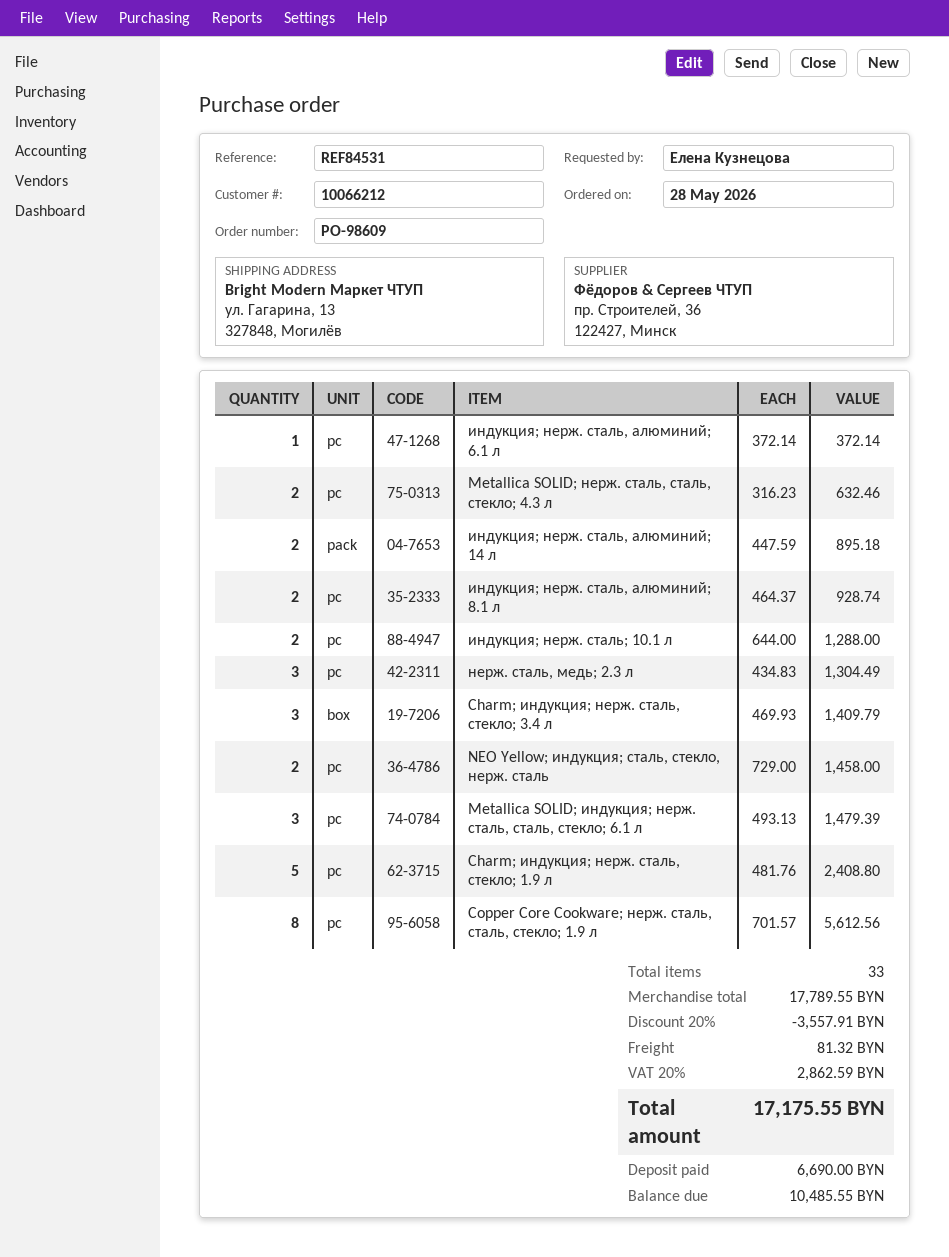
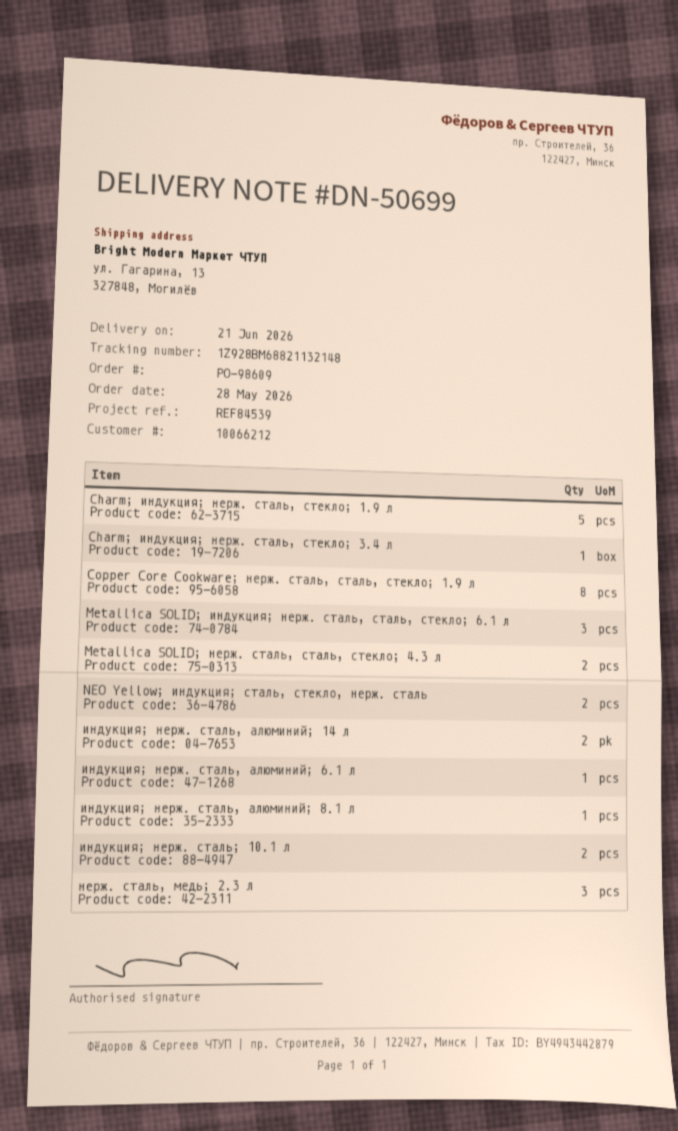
reference: REF84531 -> REF84539
индукция; нерж. сталь, алюминий; 8.1 л: 2 -> 1
Charm; индукция; нерж. сталь, стекло; 3.4 л: 3 -> 1

